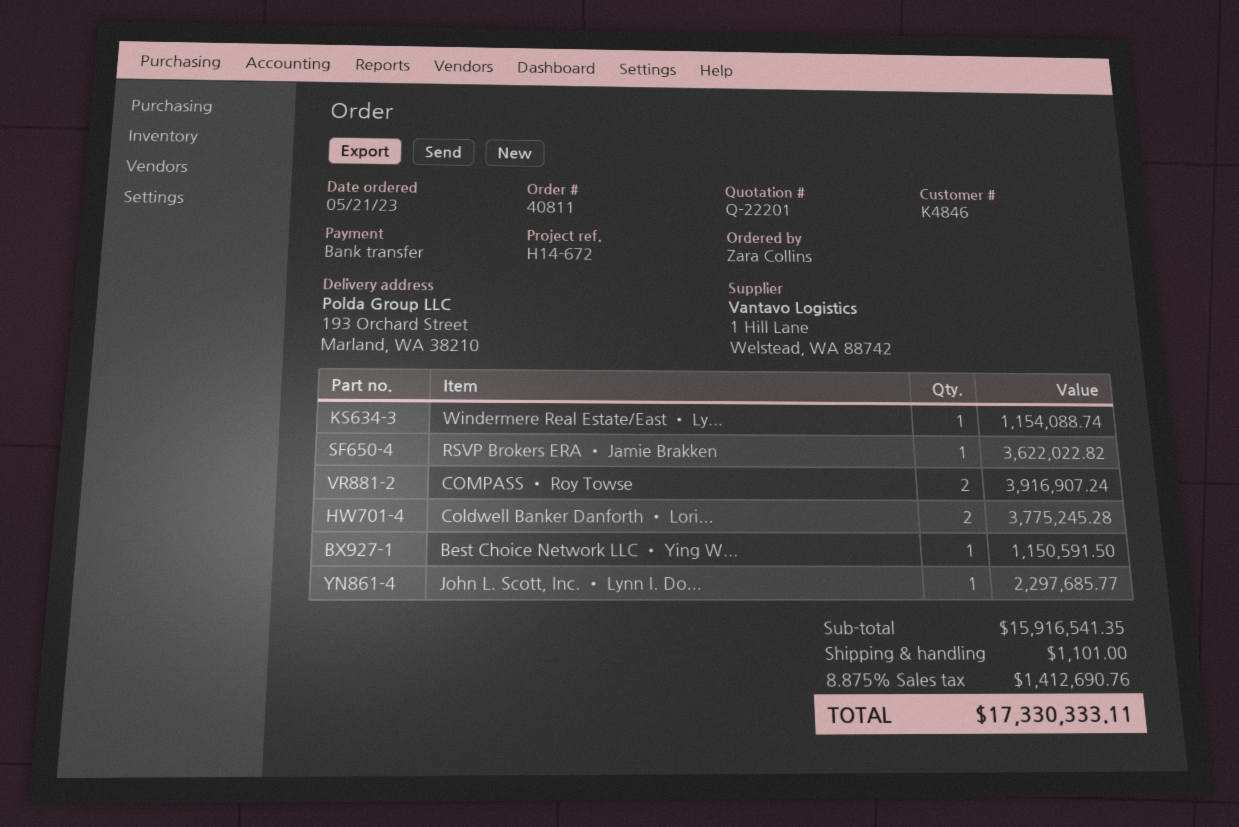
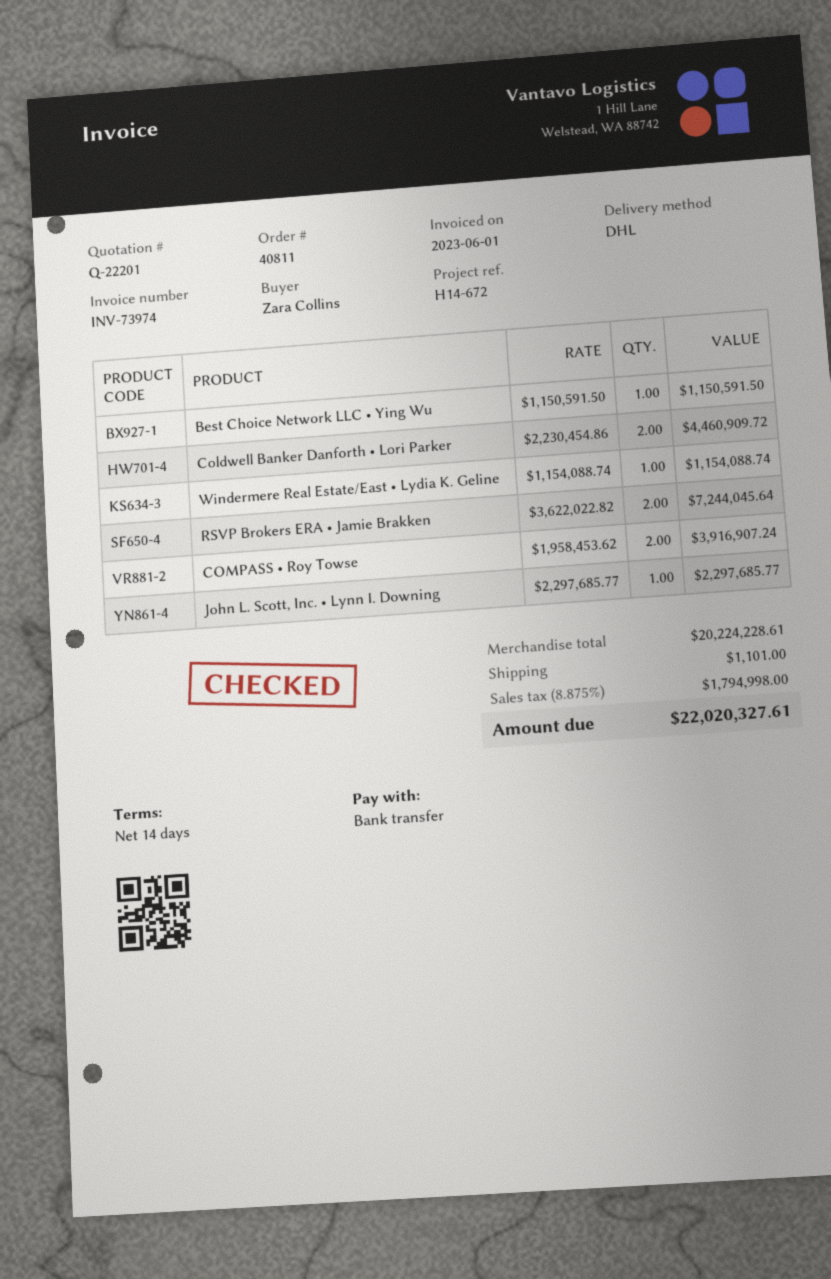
RSVP Brokers ERA • Jamie Brakken: 1 for 3622022.82 -> 2 for 7244045.64
Coldwell Banker Danforth • Lori...: 2 for 3775245.28 -> 2 for 4460909.72
subtotal: 15916541.35 -> 20224228.61
tax: 8.875% = 1412690.76 -> 8.875% = 1794998.00
total: 17330333.11 -> 22020327.61

